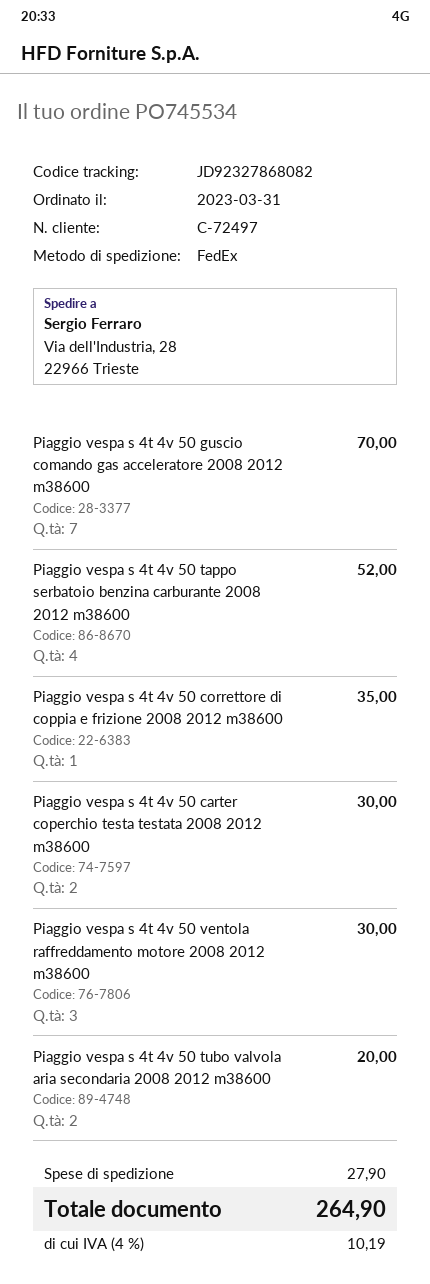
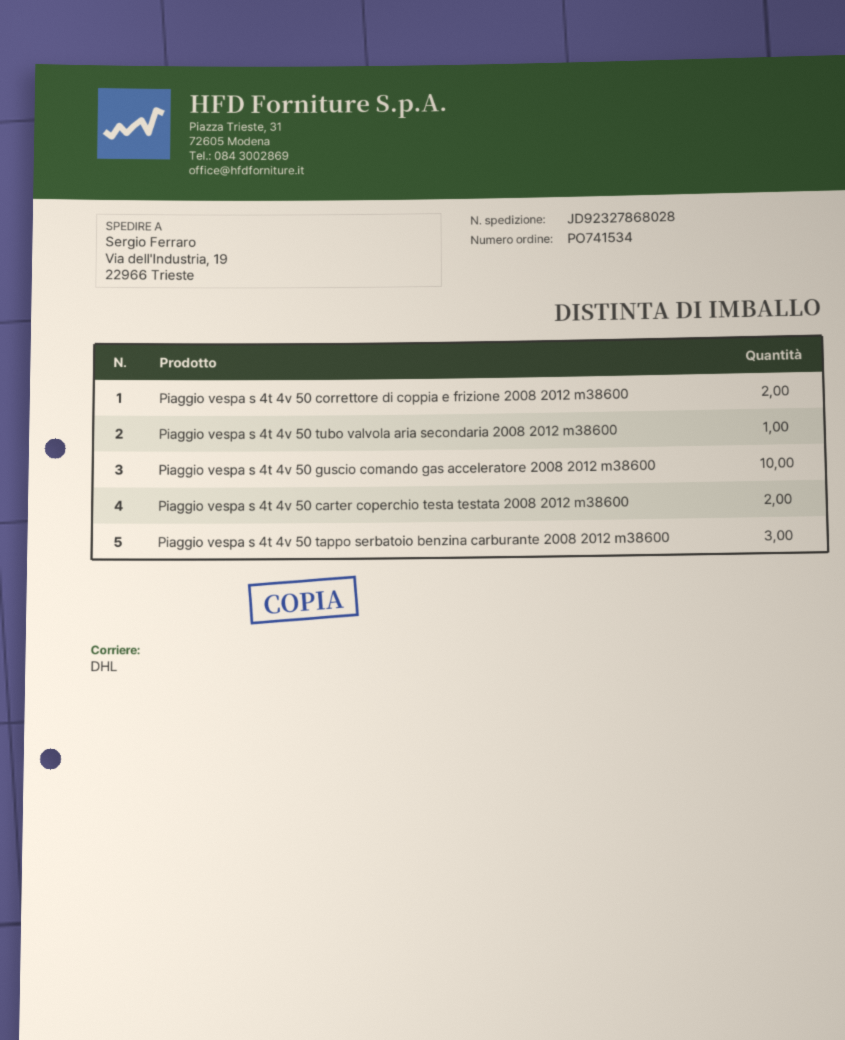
order number: PO745534 -> PO741534
shipping method: FedEx -> DHL
tracking number: JD92327868082 -> JD92327868028
ship to: Via dell'Industria, 28, 22966 Trieste -> Via dell'Industria, 19, 22966 Trieste
Piaggio vespa s 4t 4v 50 guscio comando gas acceleratore 2008 2012 m38600: 7 -> 10
Piaggio vespa s 4t 4v 50 tappo serbatoio benzina carburante 2008 2012 m38600: 4 -> 3
Piaggio vespa s 4t 4v 50 correttore di coppia e frizione 2008 2012 m38600: 1 -> 2
Piaggio vespa s 4t 4v 50 ventola raffreddamento motore 2008 2012 m38600: 3 -> none
Piaggio vespa s 4t 4v 50 tubo valvola aria secondaria 2008 2012 m38600: 2 -> 1

